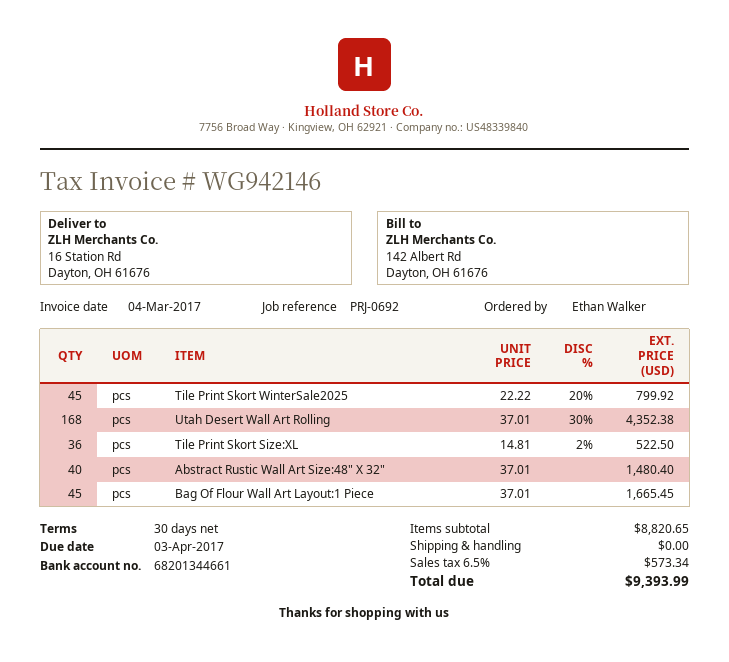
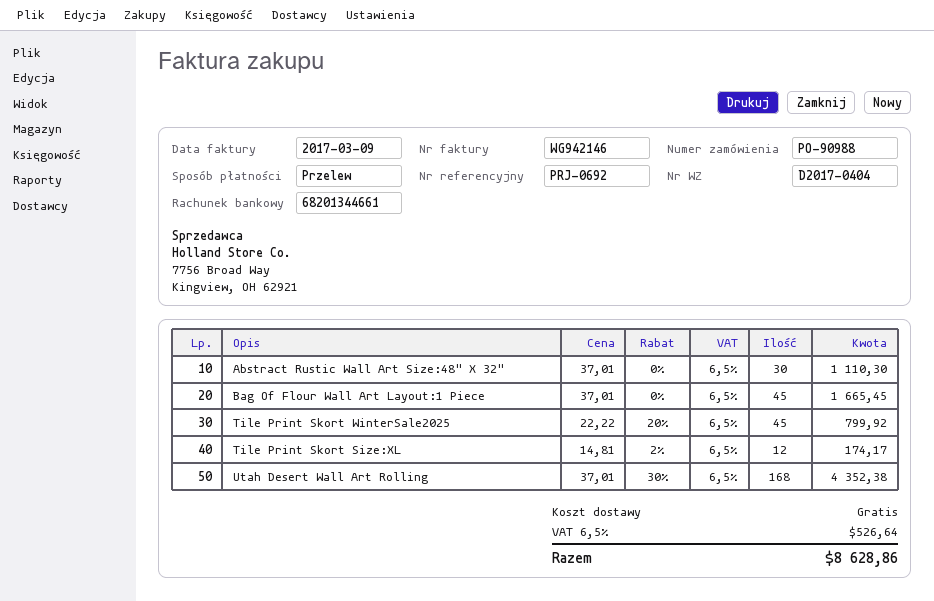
invoice date: 2017-03-04 -> 2017-03-09
Tile Print Skort Size:XL: 36 x 14.81 - 2% = 522.50 -> 12 x 14.81 - 2% = 174.17
Abstract Rustic Wall Art Size:48" X 32": 40 x 37.01 = 1480.40 -> 30 x 37.01 = 1110.30
tax: 6.5% = 573.34 -> 6.5% = 526.64
total: 9393.99 -> 8628.86

